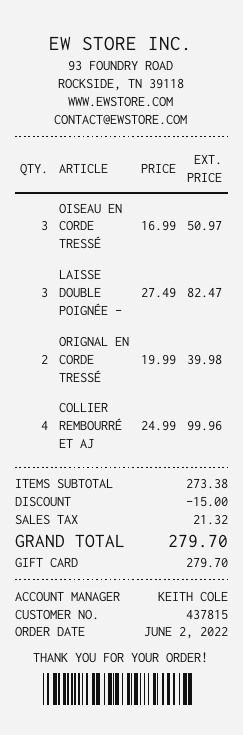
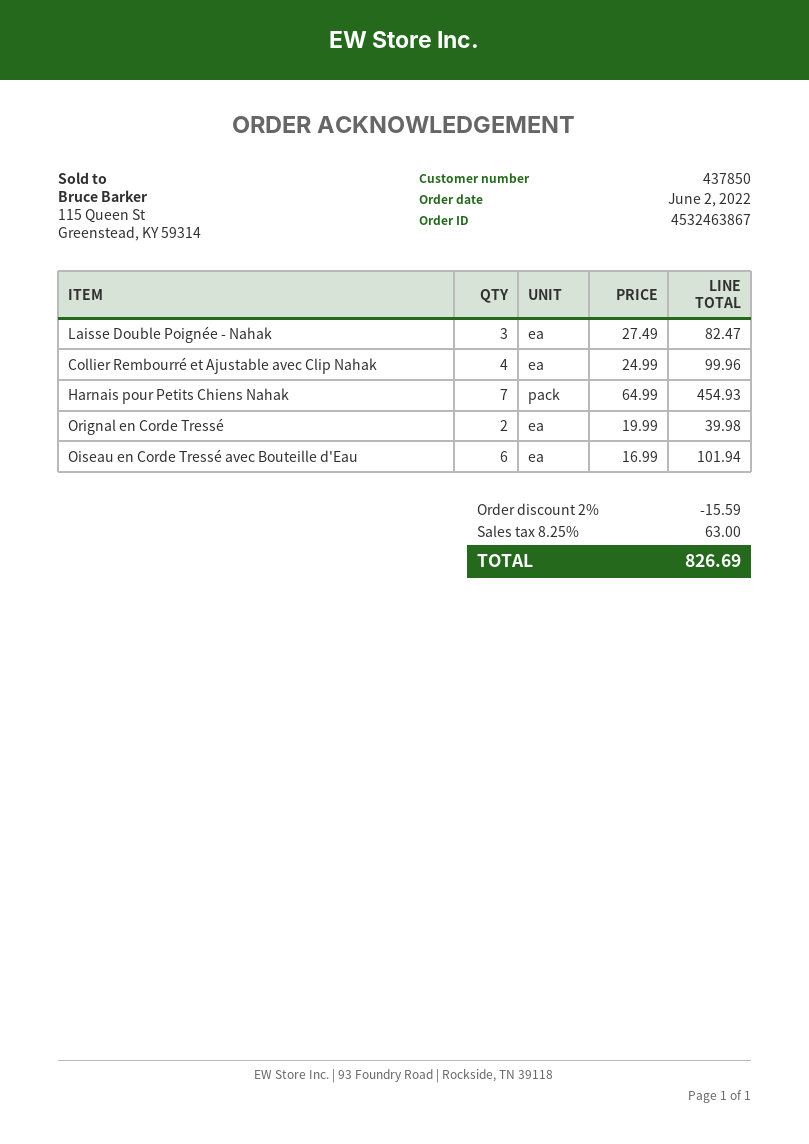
customer number: 437815 -> 437850
OISEAU EN CORDE TRESSÉ: 3 x 16.99 = 50.97 -> 6 x 16.99 = 101.94
Harnais pour Petits Chiens Nahak: none -> 7 x 64.99 = 454.93
discount: 15.00 -> 15.59
tax: 21.32 -> 63.00
total: 279.70 -> 826.69

